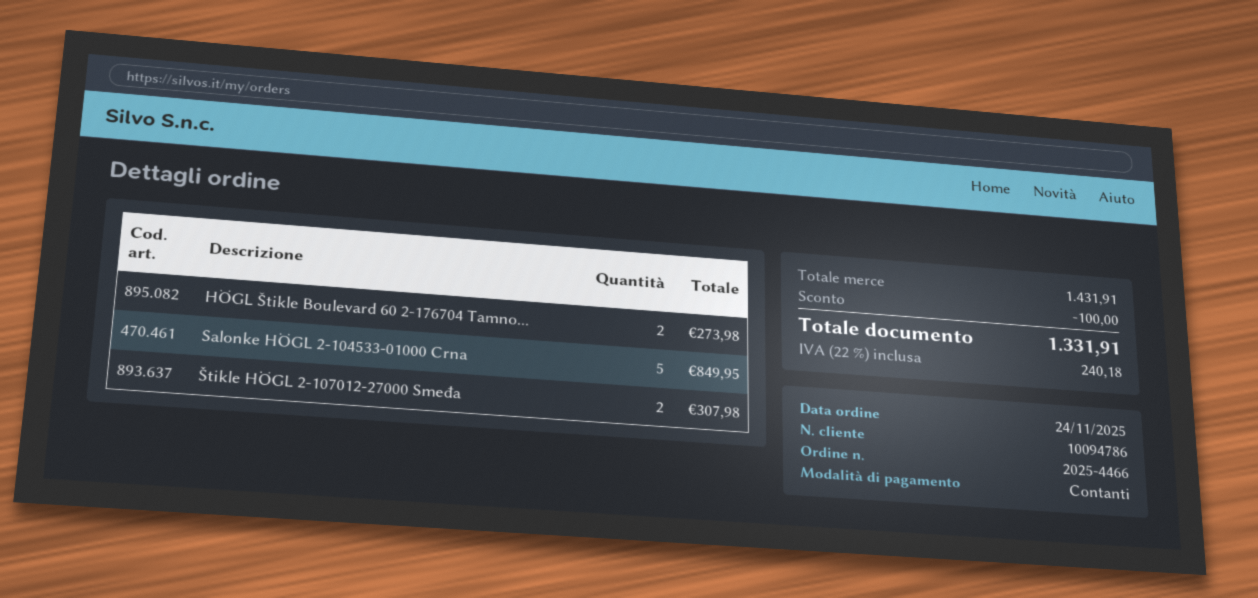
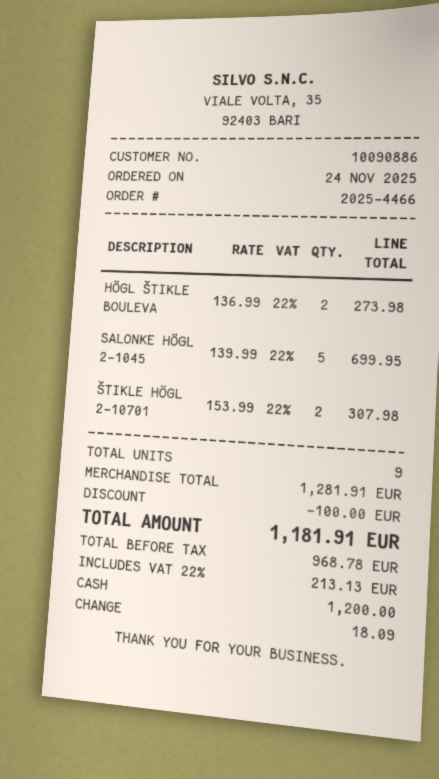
customer number: 10094786 -> 10090886
Salonke HÖGL 2-104533-01000 Crna: 5 for 849.95 -> 5 for 699.95
subtotal: 1431.91 -> 1281.91
tax: 22% = 240.18 -> 22% = 213.13
total: 1331.91 -> 1181.91

